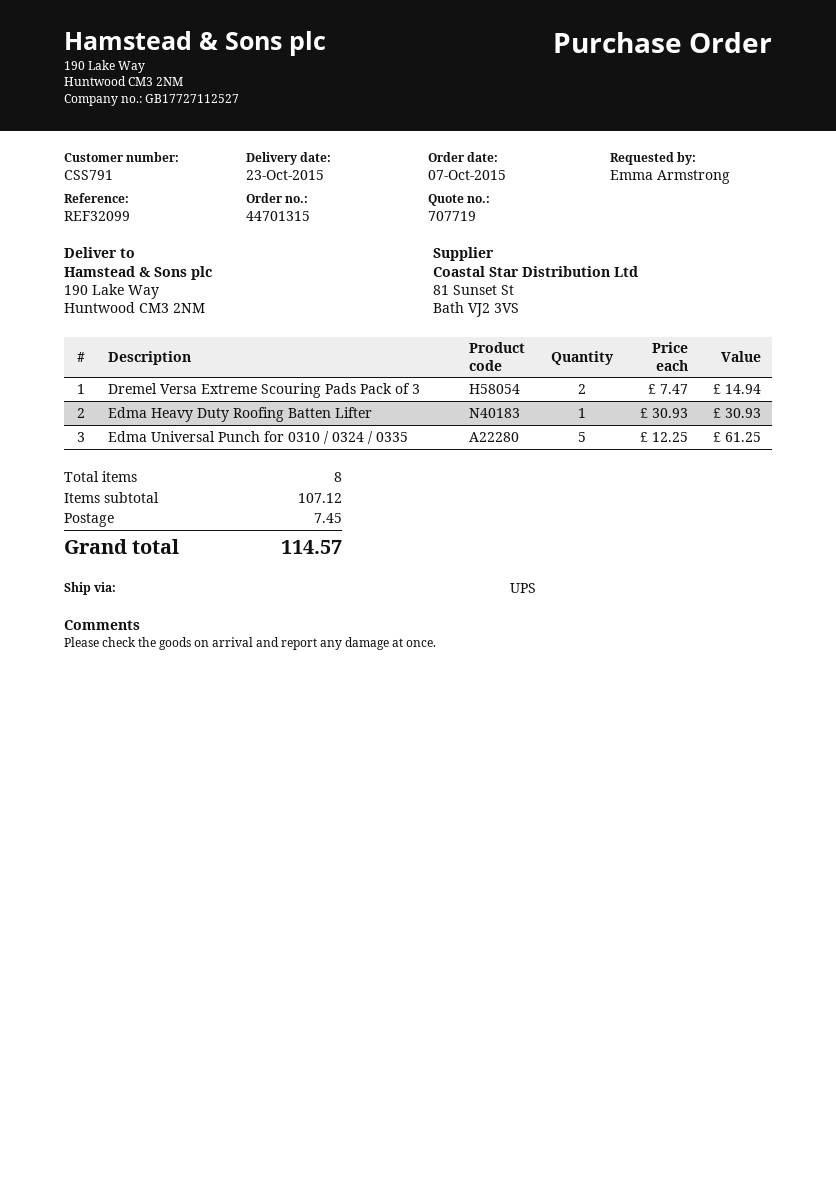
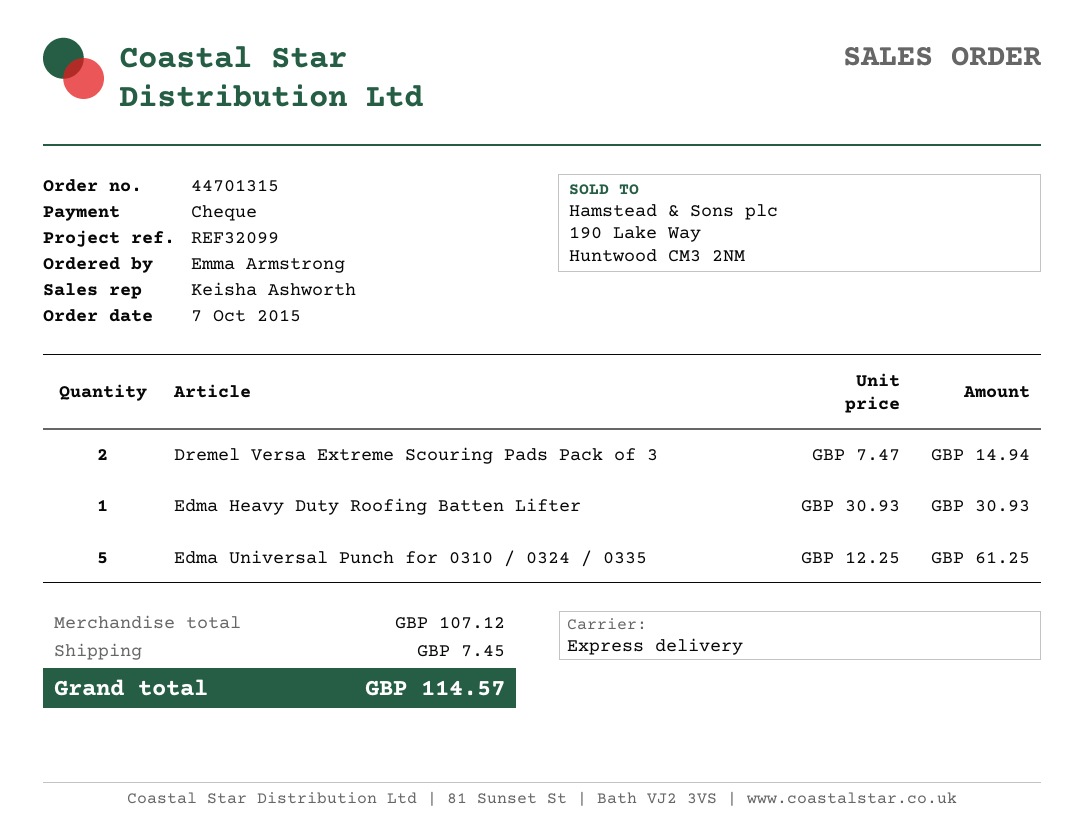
shipping method: UPS -> express

